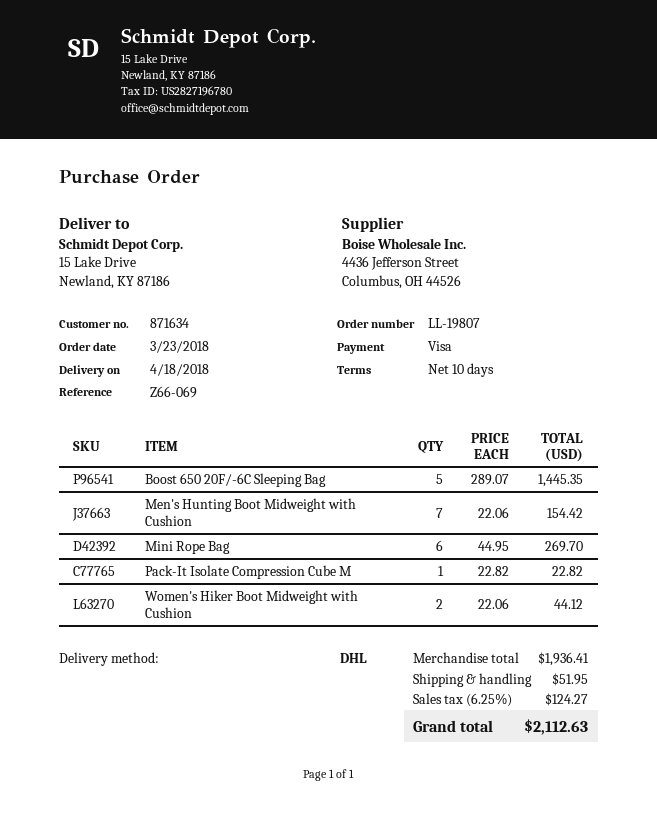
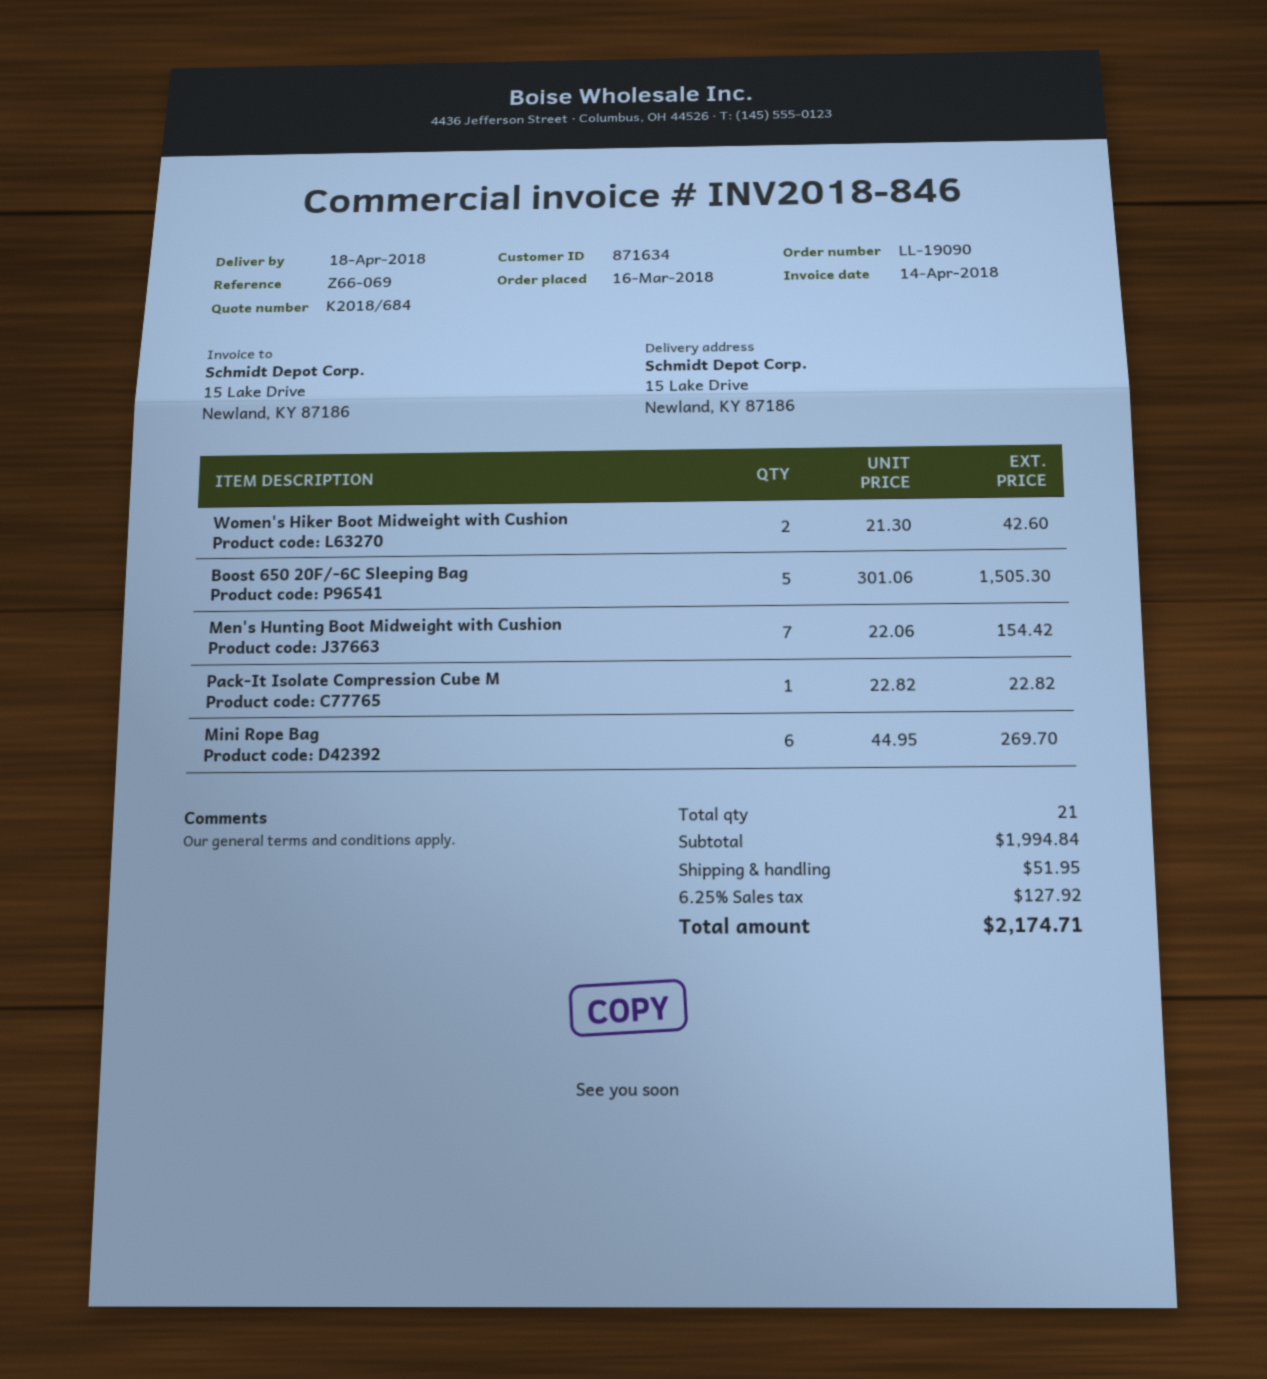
order number: LL-19807 -> LL-19090
order date: 2018-03-23 -> 2018-03-16
Boost 650 20F/-6C Sleeping Bag: 5 x 289.07 = 1445.35 -> 5 x 301.06 = 1505.30
Women's Hiker Boot Midweight with Cushion: 2 x 22.06 = 44.12 -> 2 x 21.30 = 42.60
subtotal: 1936.41 -> 1994.84
tax: 6.25% = 124.27 -> 6.25% = 127.92
total: 2112.63 -> 2174.71

